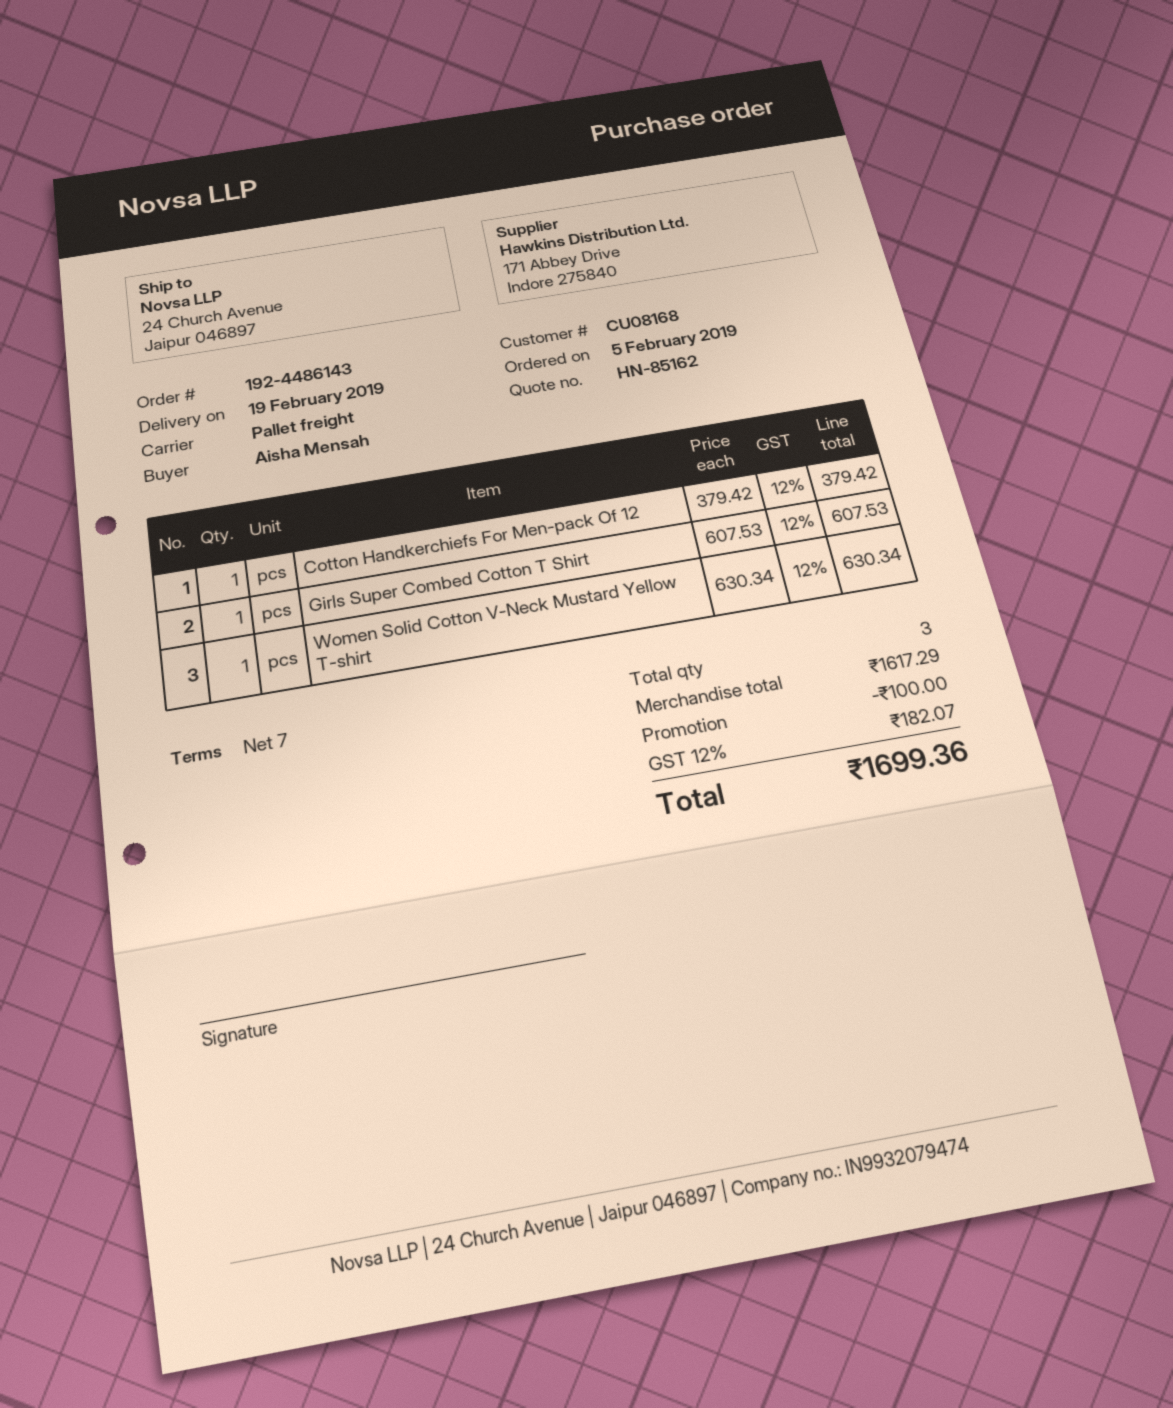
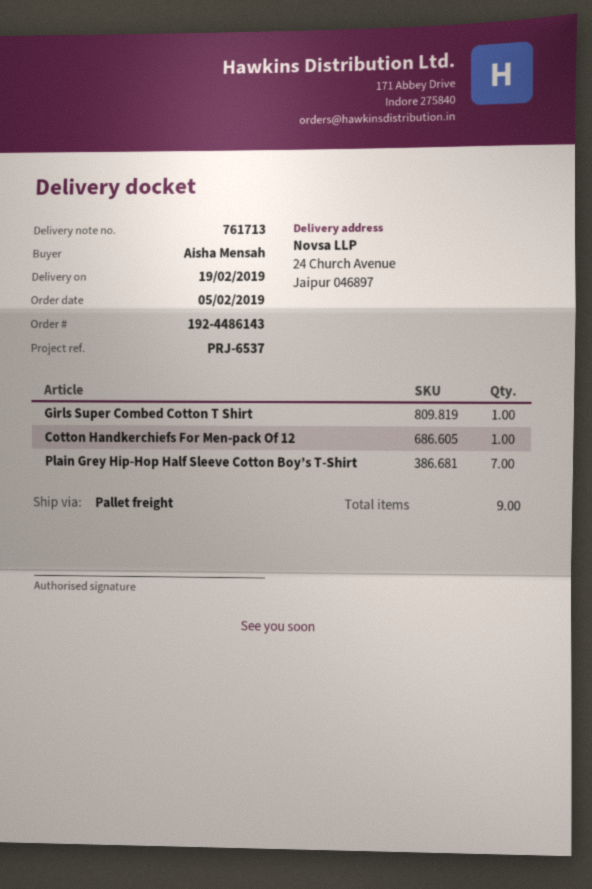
Women Solid Cotton V-Neck Mustard Yellow T-shirt: 1 -> none
Plain Grey Hip-Hop Half Sleeve Cotton Boy’s T-Shirt: none -> 7
total quantity: 3 -> 9

